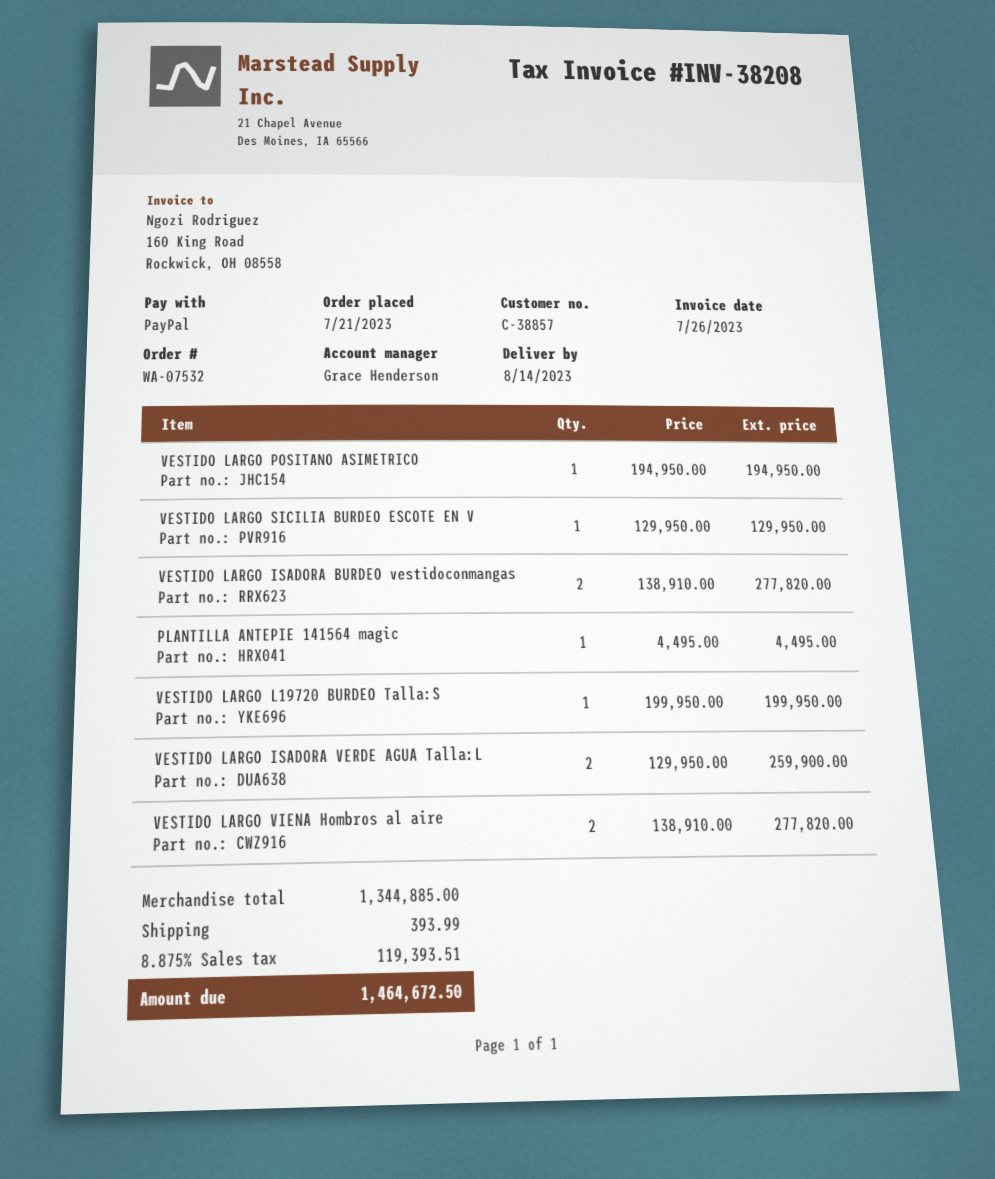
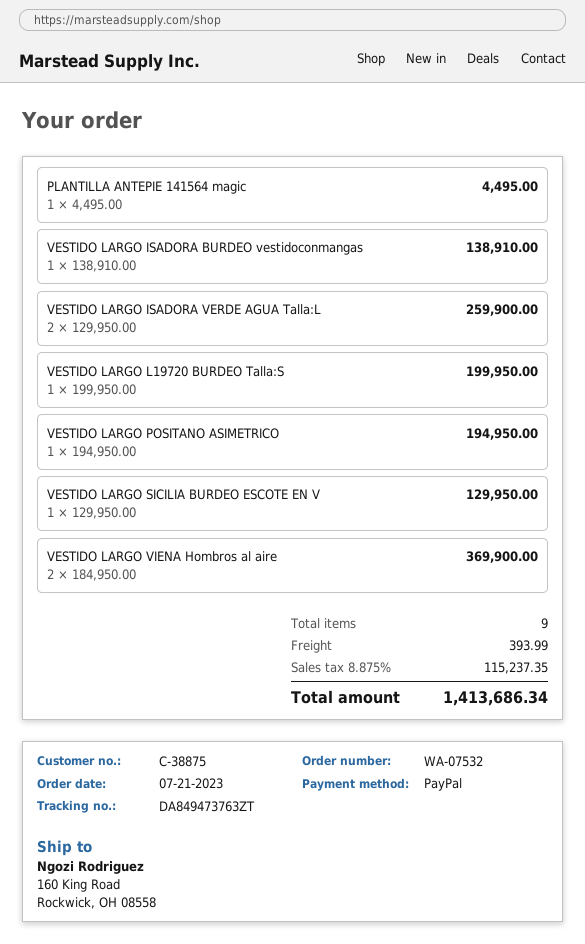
customer number: C-38857 -> C-38875
VESTIDO LARGO ISADORA BURDEO vestidoconmangas: 2 x 138910.00 = 277820.00 -> 1 x 138910.00 = 138910.00
VESTIDO LARGO VIENA Hombros al aire: 2 x 138910.00 = 277820.00 -> 2 x 184950.00 = 369900.00
tax: 8.875% = 119393.51 -> 8.875% = 115237.35
total: 1464672.50 -> 1413686.34

